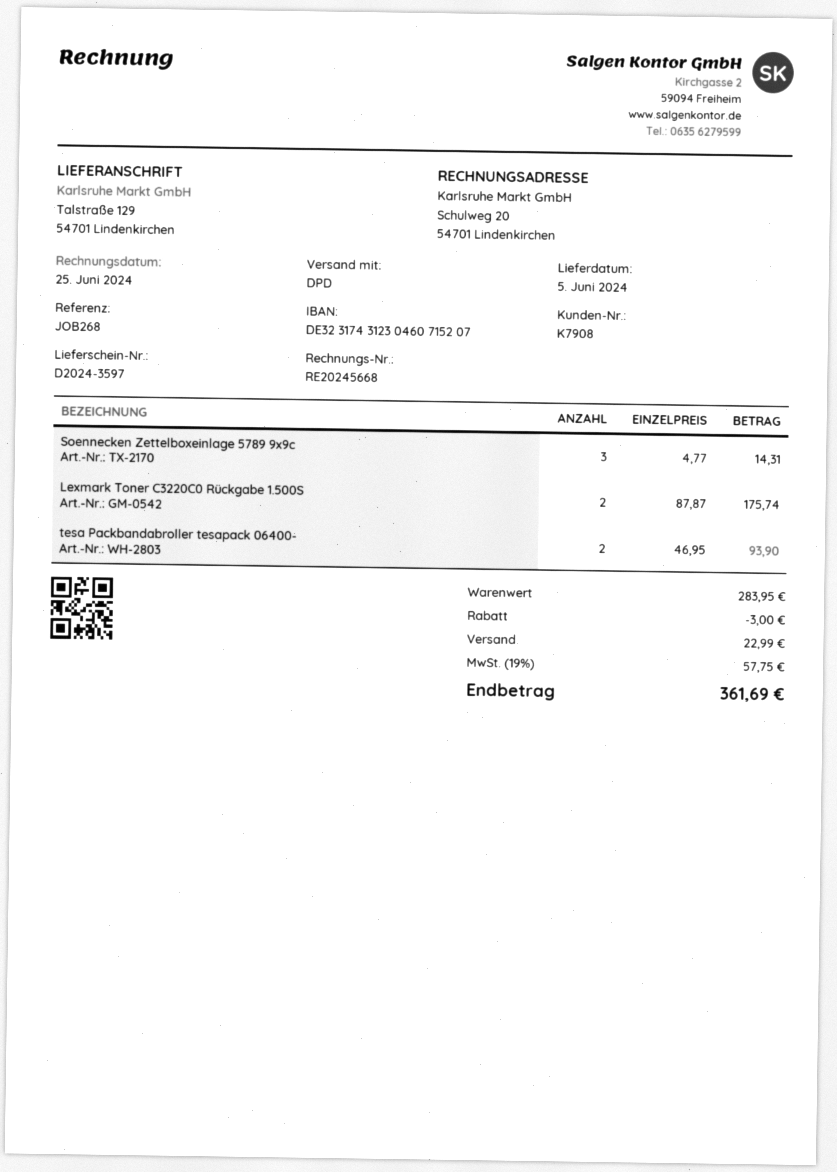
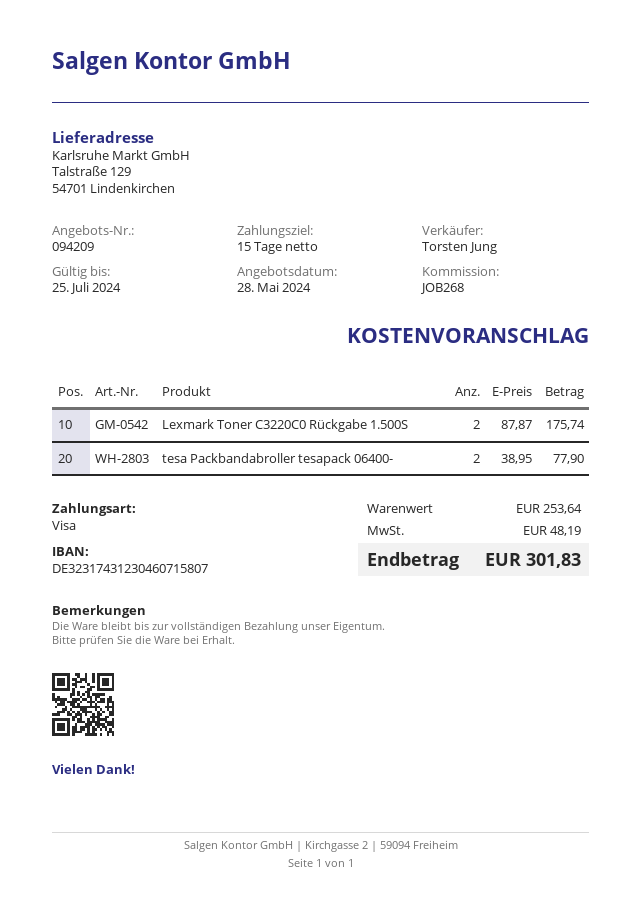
bank account: DE32317431230460715207 -> DE32317431230460715807
Soennecken Zettelboxeinlage 5789 9x9c: 3 x 4.77 = 14.31 -> none
tesa Packbandabroller tesapack 06400-: 2 x 46.95 = 93.90 -> 2 x 38.95 = 77.90
subtotal: 283.95 -> 253.64
discount: 3.00 -> none
shipping: 22.99 -> none
tax: 57.75 -> 48.19
total: 361.69 -> 301.83

